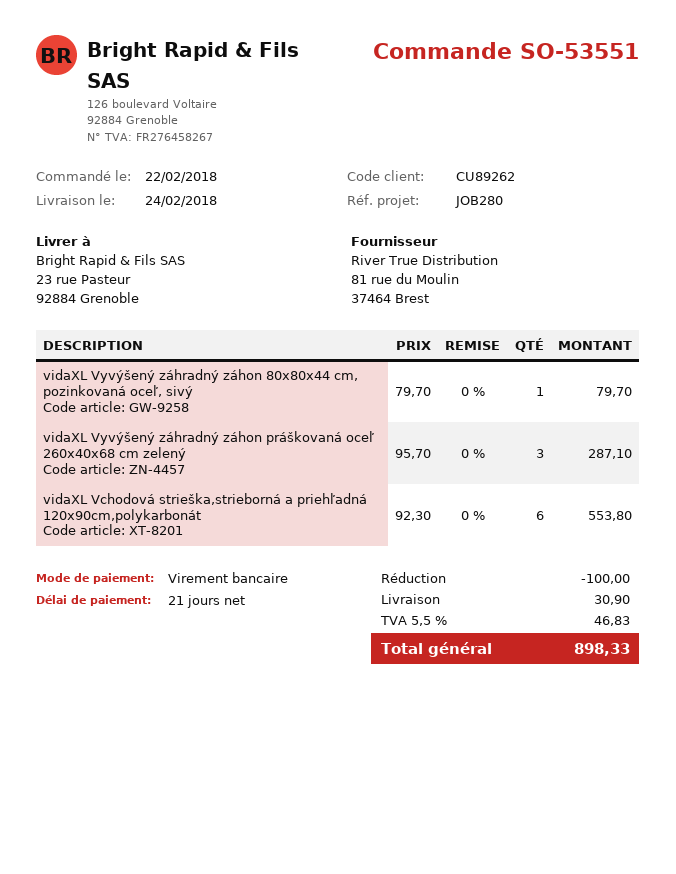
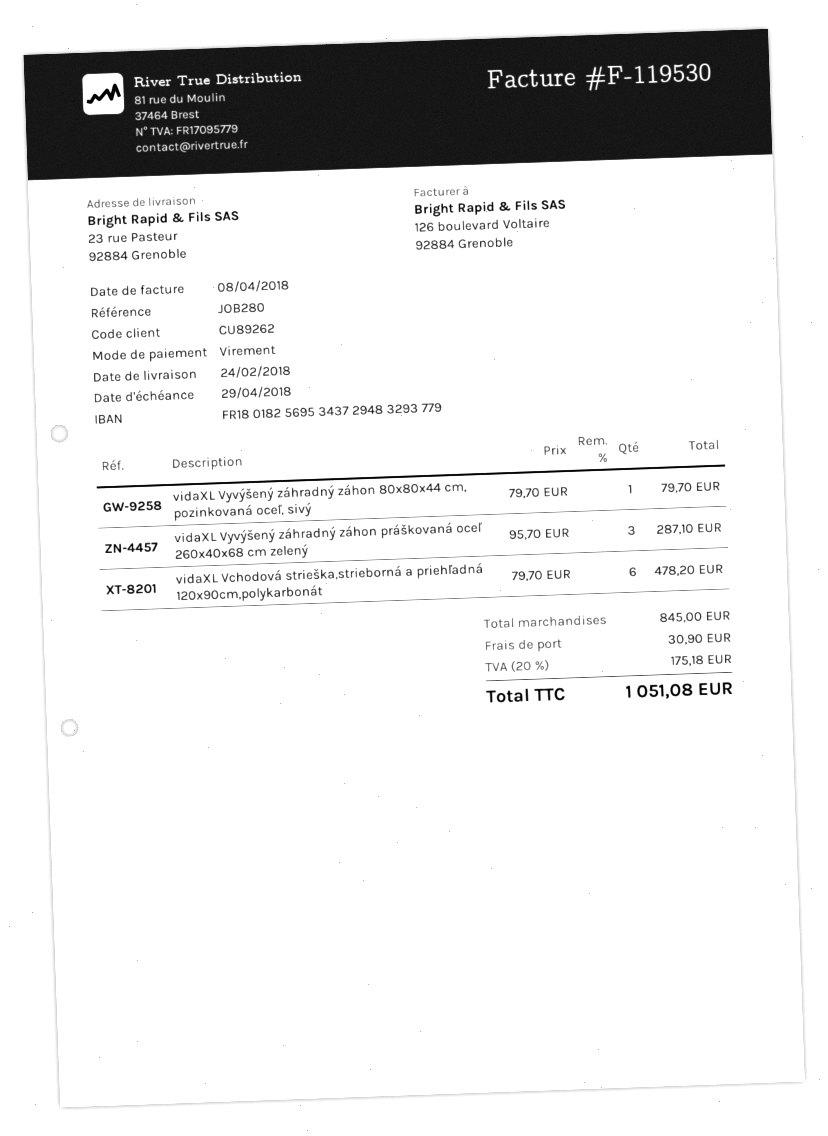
vidaXL Vchodová strieška,strieborná a priehľadná 120x90cm,polykarbonát: 6 x 92.30 = 553.80 -> 6 x 79.70 = 478.20
discount: 100.00 -> none
tax: 5.5% = 46.83 -> 20% = 175.18
total: 898.33 -> 1051.08

